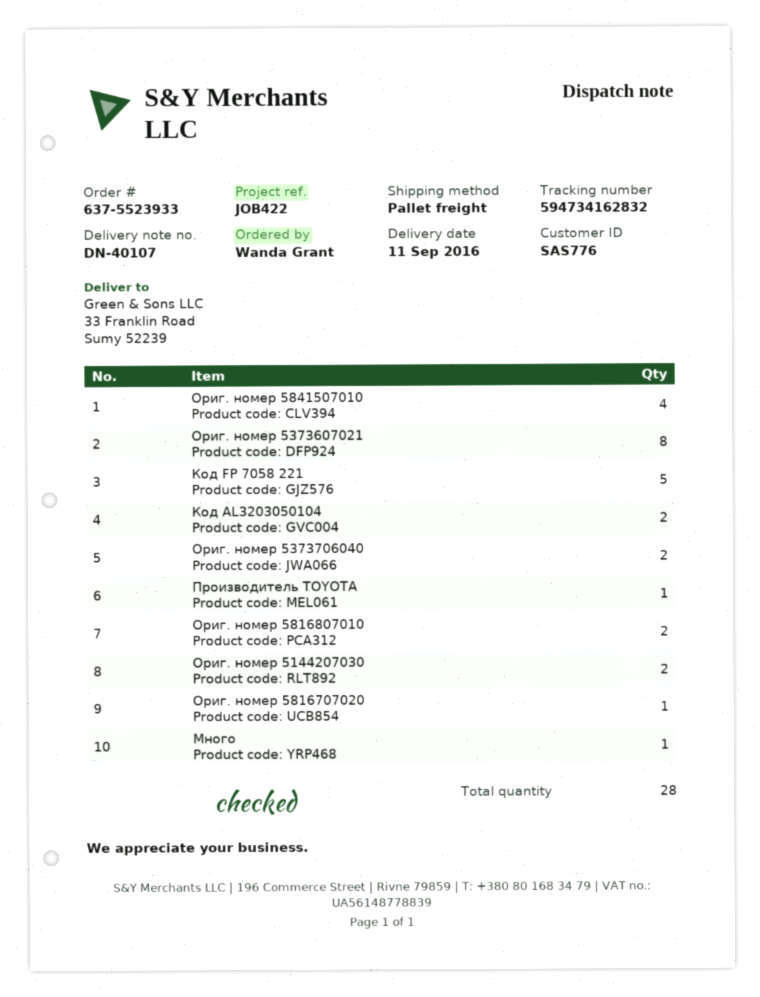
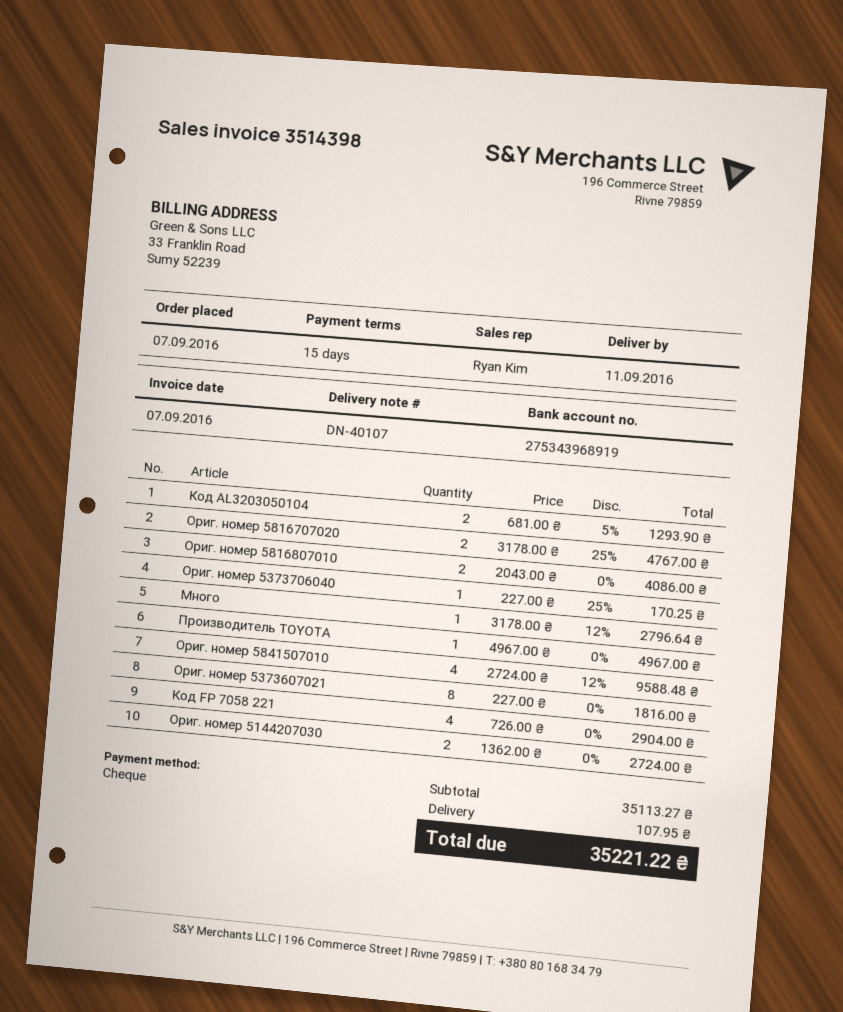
Код FP 7058 221: 5 -> 4
Ориг. номер 5373706040: 2 -> 1
Ориг. номер 5816707020: 1 -> 2

